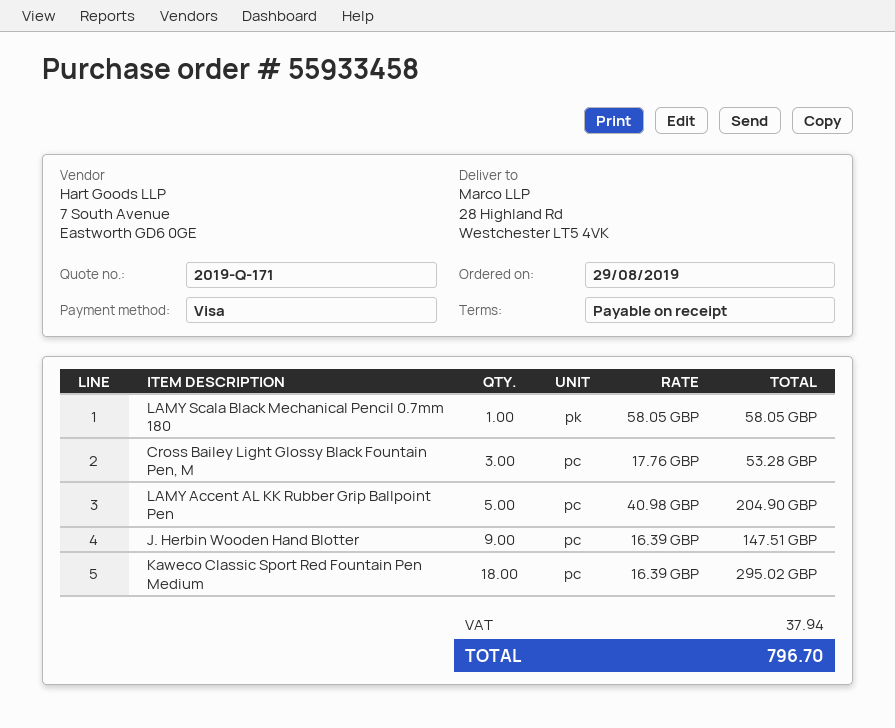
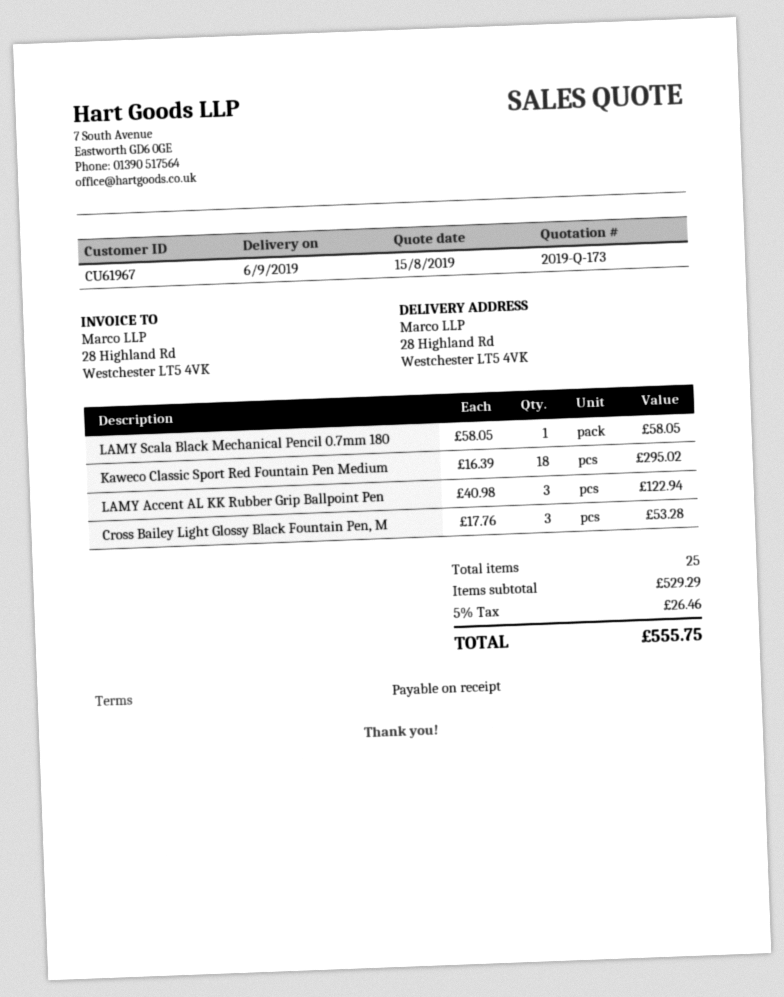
quote number: 2019-Q-171 -> 2019-Q-173
LAMY Accent AL KK Rubber Grip Ballpoint Pen: 5 x 40.98 = 204.90 -> 3 x 40.98 = 122.94
J. Herbin Wooden Hand Blotter: 9 x 16.39 = 147.51 -> none
tax: 37.94 -> 26.46
total: 796.70 -> 555.75

